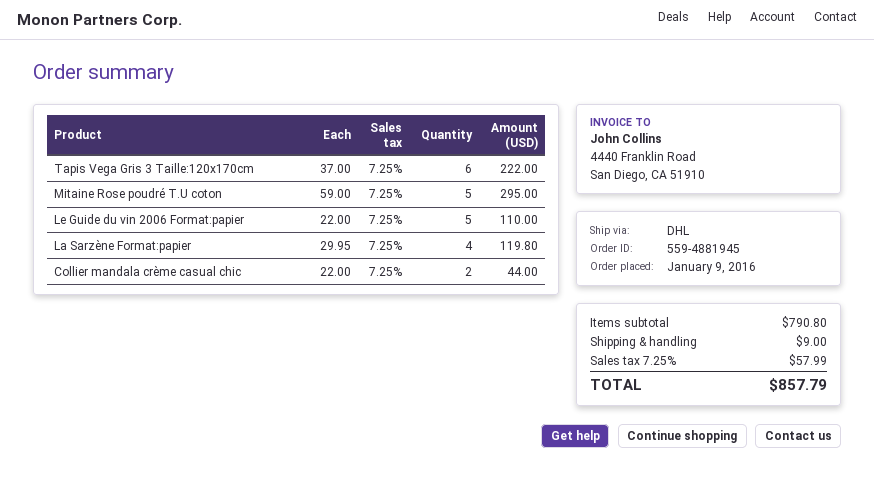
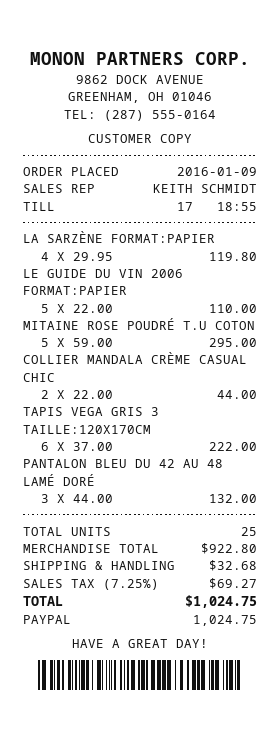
PANTALON BLEU DU 42 AU 48 LAMÉ DORÉ: none -> 3 x 44.00 = 132.00
subtotal: 790.80 -> 922.80
shipping: 9.00 -> 32.68
tax: 7.25% = 57.99 -> 7.25% = 69.27
total: 857.79 -> 1024.75

